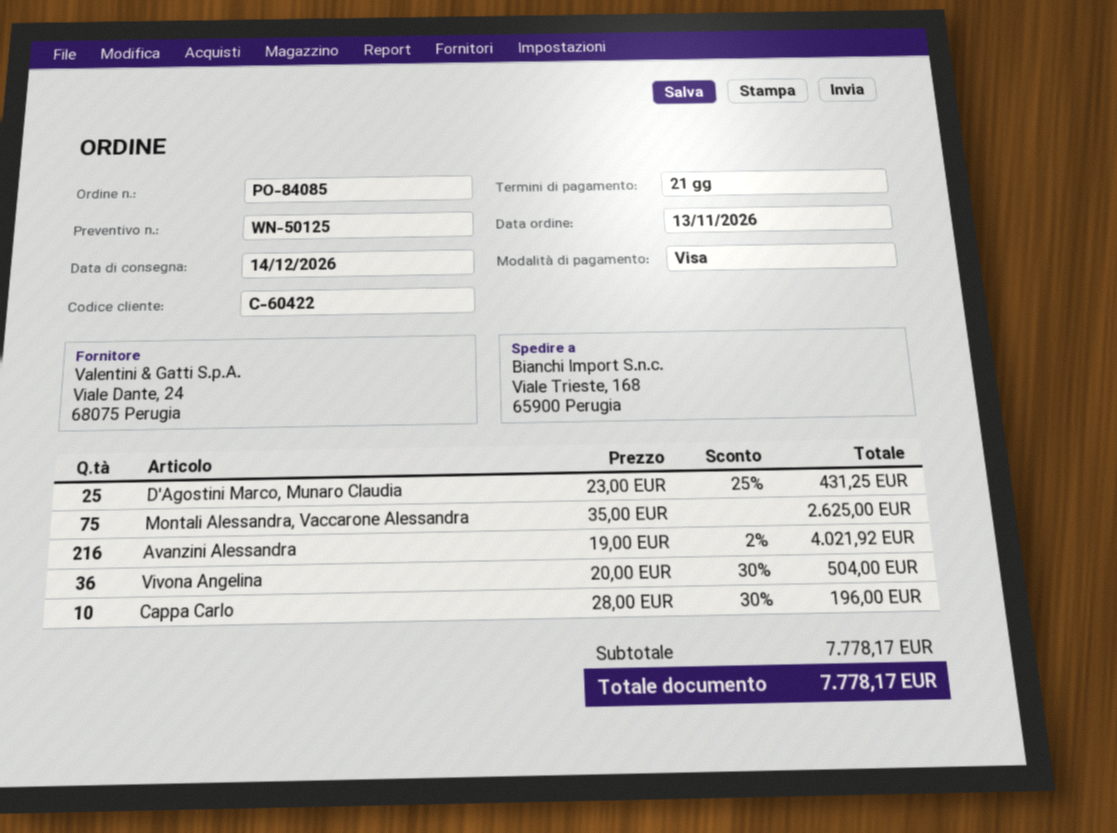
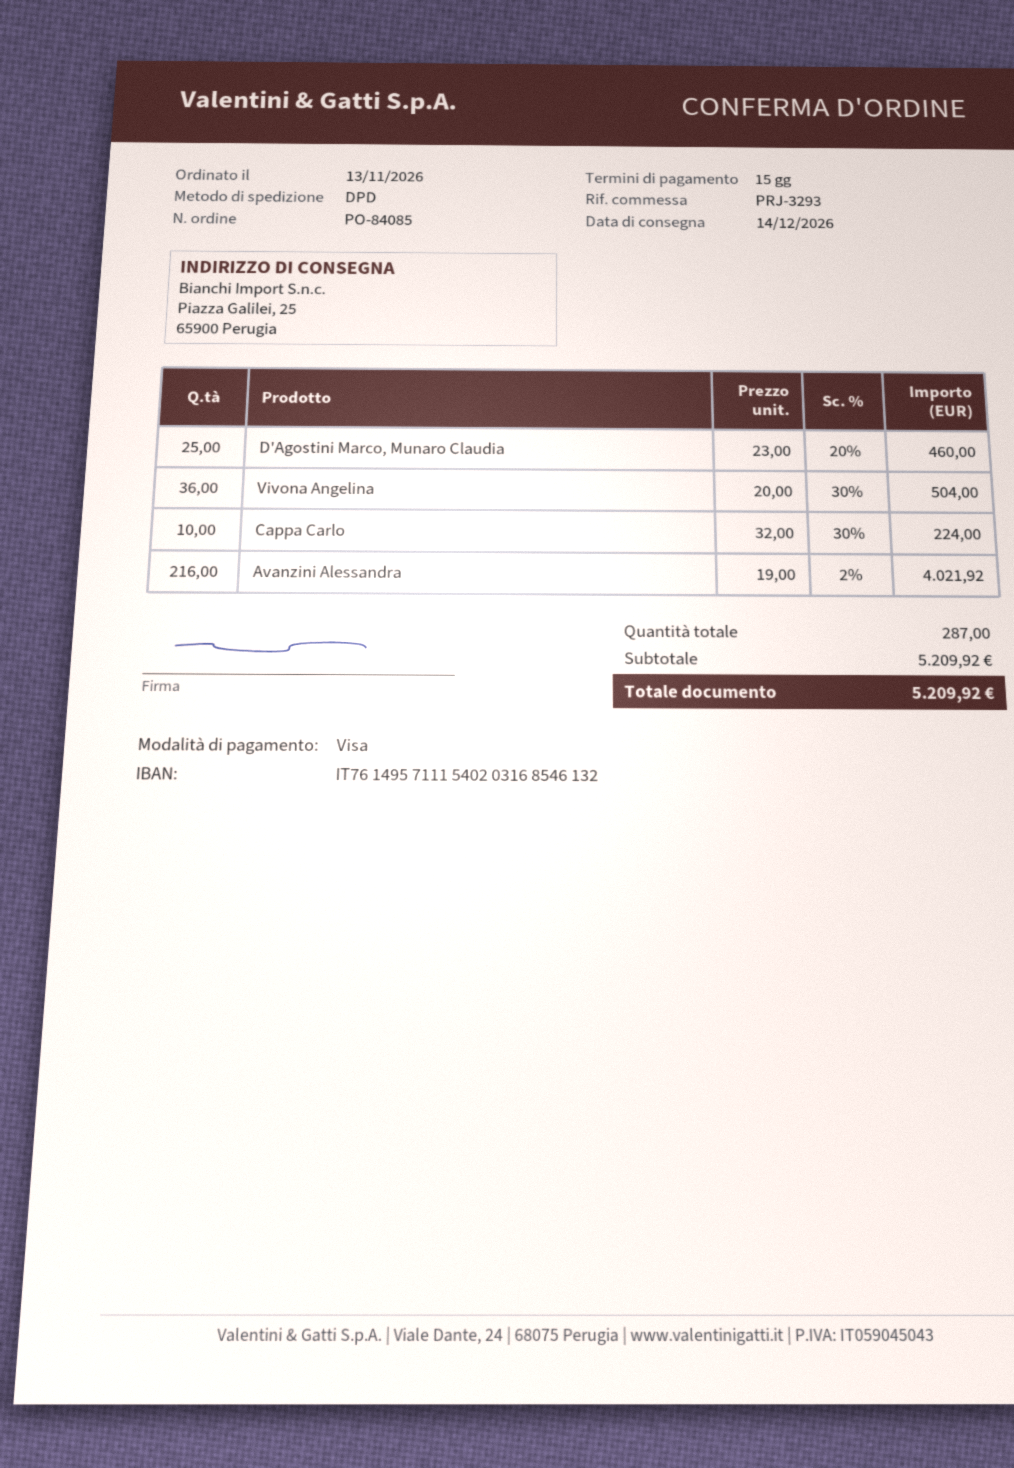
payment terms: 21 days -> 15 days
ship to: Viale Trieste, 168, 65900 Perugia -> Piazza Galilei, 25, 65900 Perugia
D'Agostini Marco, Munaro Claudia: 25 x 23.00 - 25% = 431.25 -> 25 x 23.00 - 20% = 460.00
Montali Alessandra, Vaccarone Alessandra: 75 x 35.00 = 2625.00 -> none
Cappa Carlo: 10 x 28.00 - 30% = 196.00 -> 10 x 32.00 - 30% = 224.00
subtotal: 7778.17 -> 5209.92
total: 7778.17 -> 5209.92

